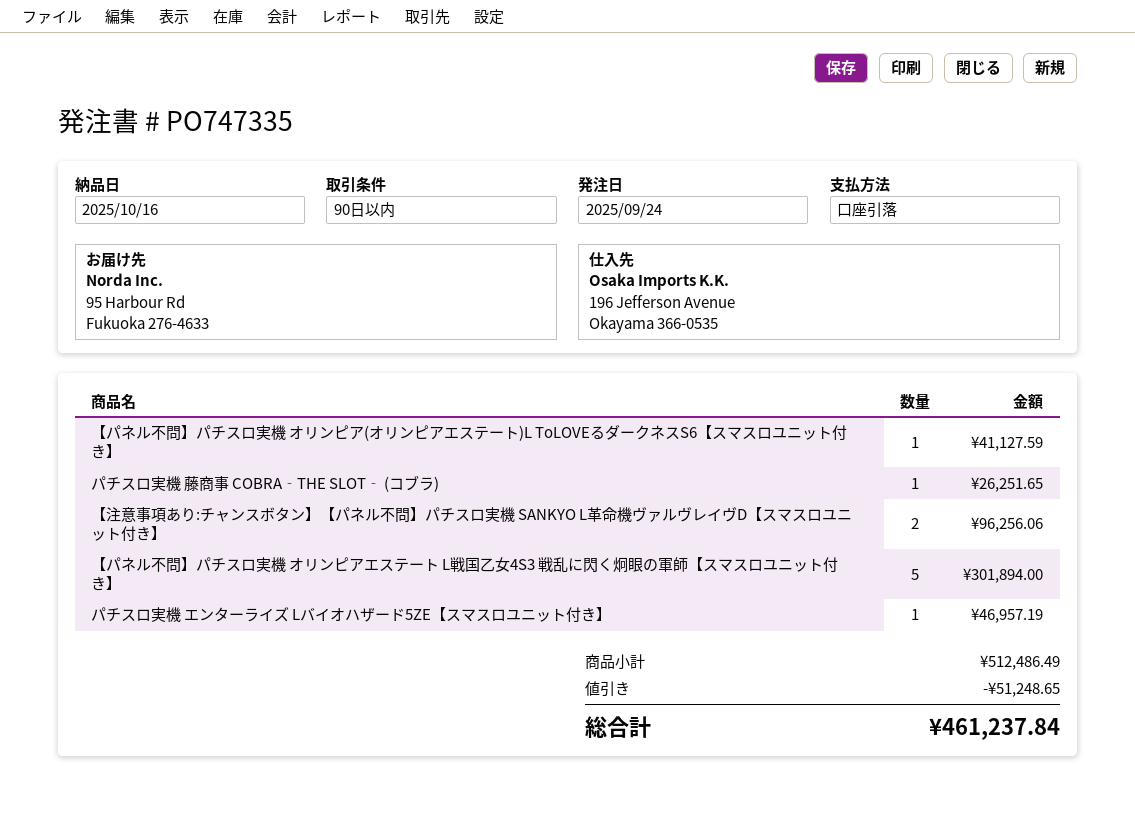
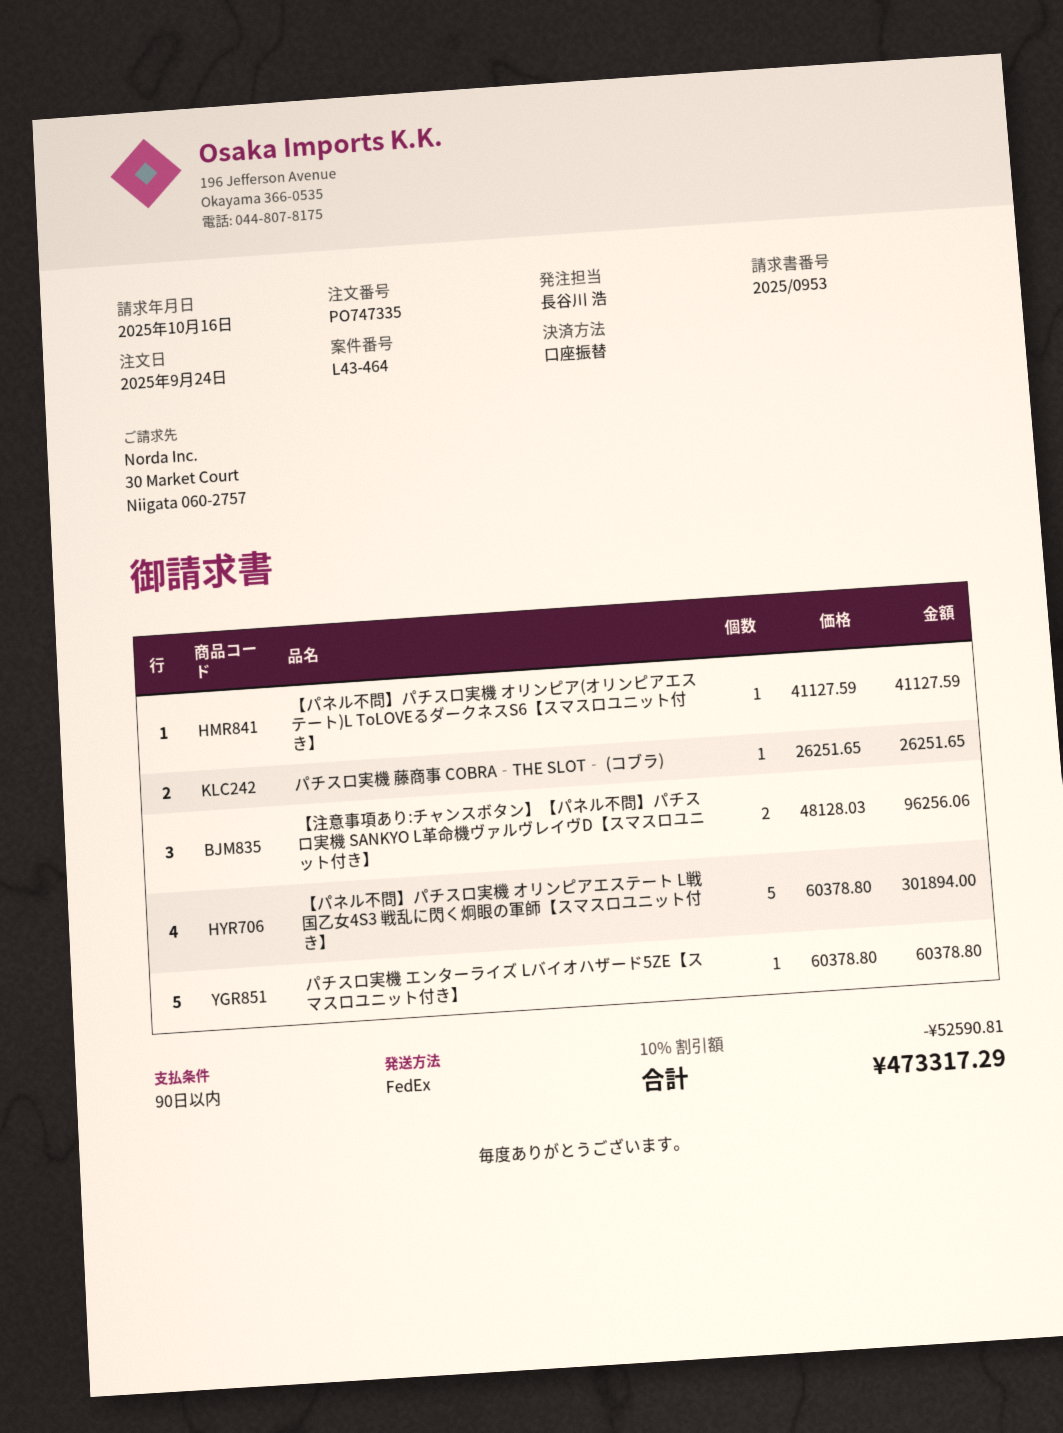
パチスロ実機 エンターライズ Lバイオハザード5ZE【スマスロユニット付き】: 1 for 46957.19 -> 1 for 60378.80
discount: 51248.65 -> 52590.81
total: 461237.84 -> 473317.29

